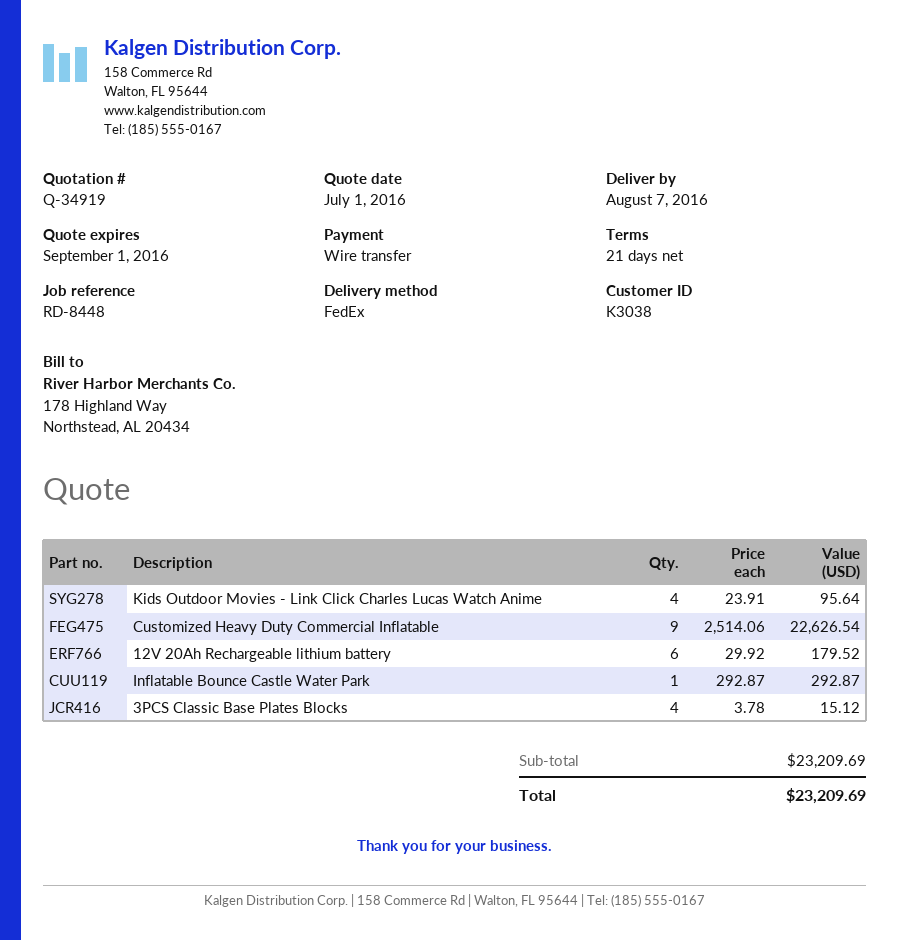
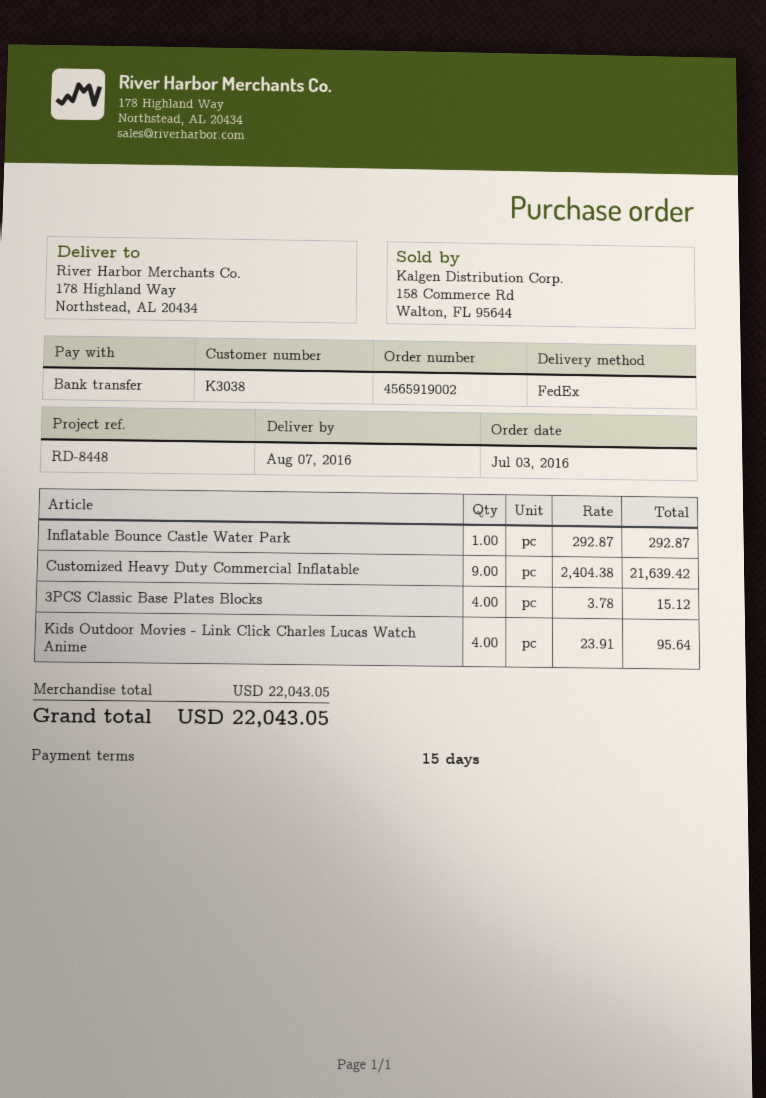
payment terms: 21 days -> 15 days
Customized Heavy Duty Commercial Inflatable: 9 x 2514.06 = 22626.54 -> 9 x 2404.38 = 21639.42
12V 20Ah Rechargeable lithium battery: 6 x 29.92 = 179.52 -> none
subtotal: 23209.69 -> 22043.05
total: 23209.69 -> 22043.05

